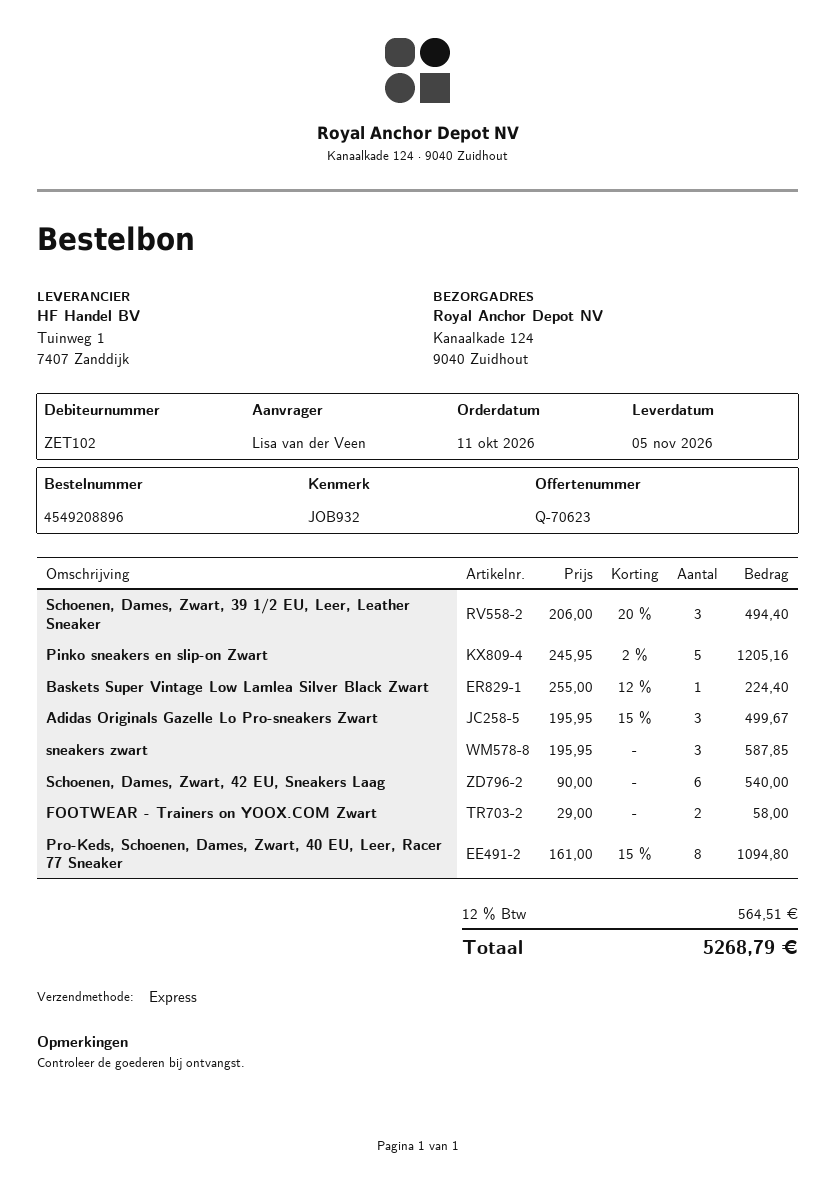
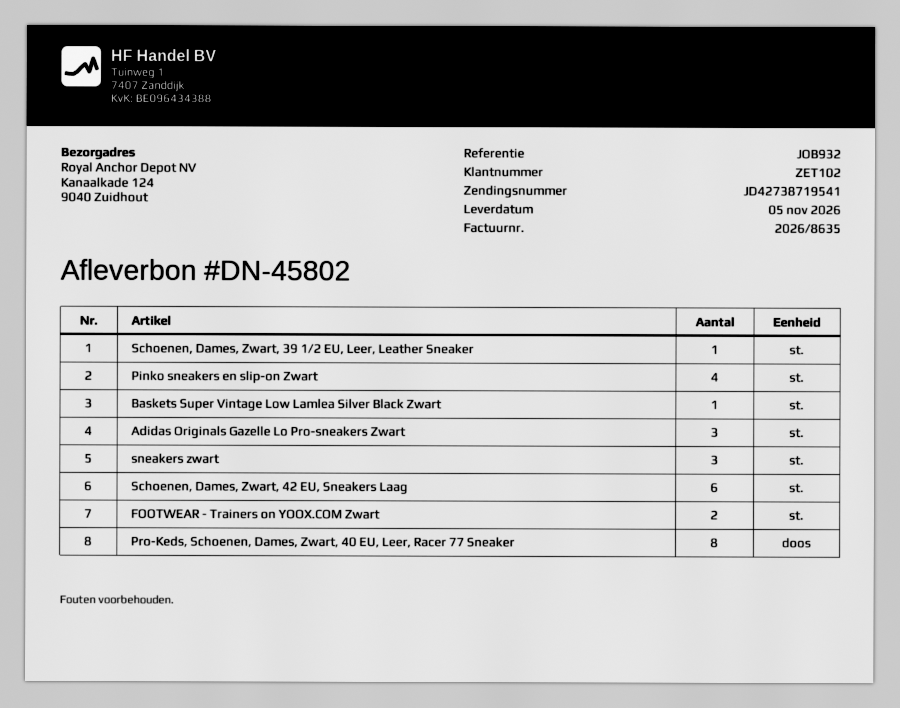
Schoenen, Dames, Zwart, 39 1/2 EU, Leer, Leather Sneaker: 3 -> 1
Pinko sneakers en slip-on Zwart: 5 -> 4

